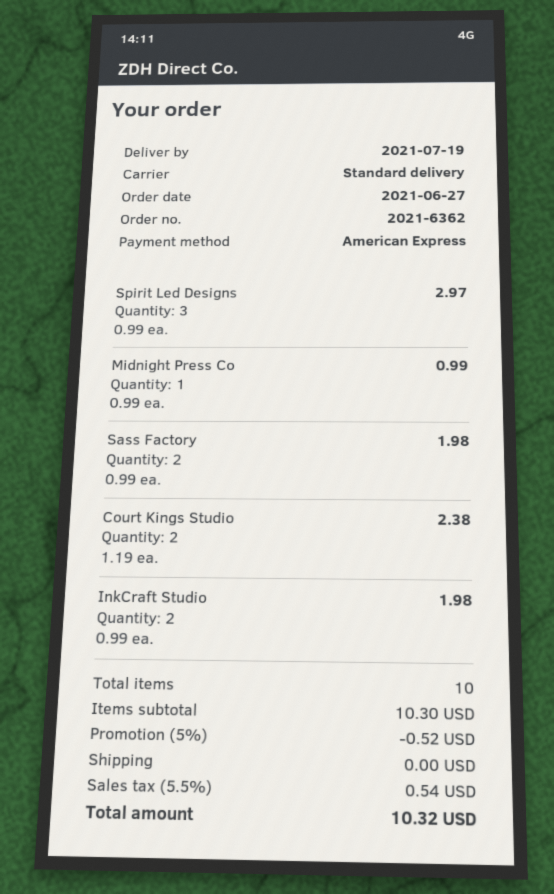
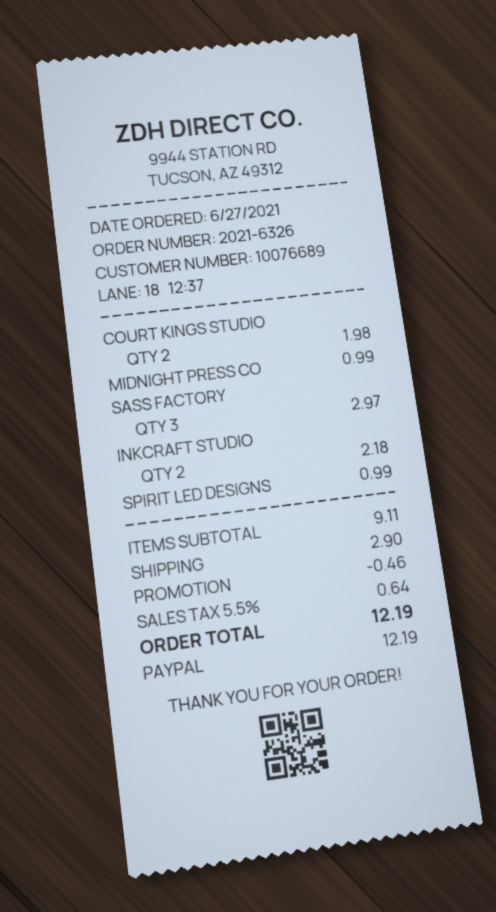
order number: 2021-6362 -> 2021-6326
payment method: American Express -> PayPal
Spirit Led Designs: 3 for 2.97 -> 1 for 0.99
Sass Factory: 2 for 1.98 -> 3 for 2.97
Court Kings Studio: 2 for 2.38 -> 2 for 1.98
InkCraft Studio: 2 for 1.98 -> 2 for 2.18
subtotal: 10.30 -> 9.11
discount: 0.52 -> 0.46
shipping: 0.00 -> 2.90
tax: 5.5% = 0.54 -> 5.5% = 0.64
total: 10.32 -> 12.19

